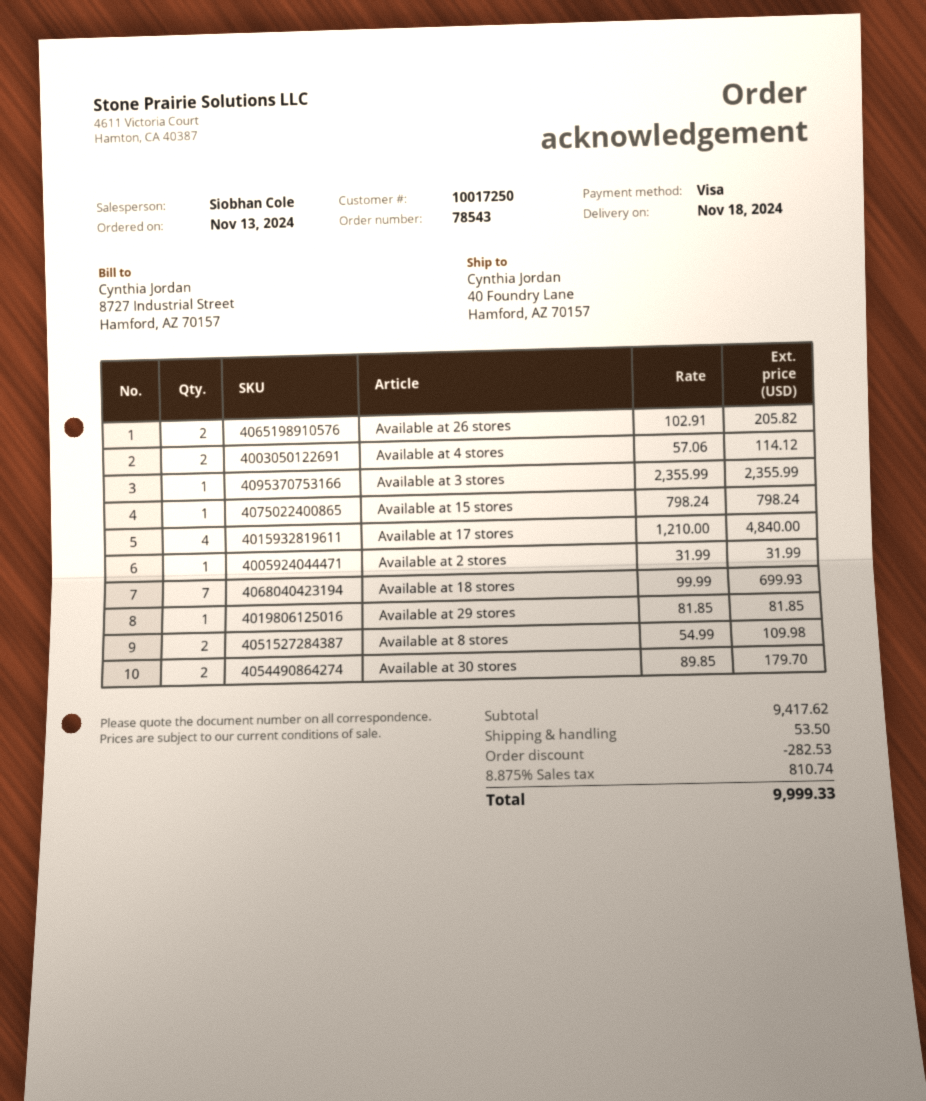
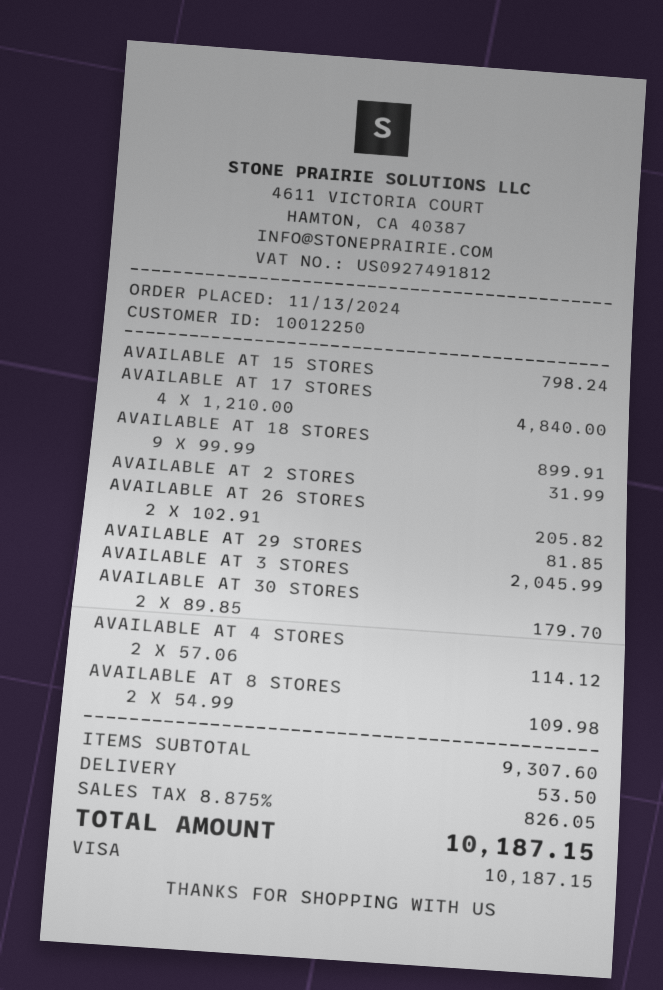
customer number: 10017250 -> 10012250
Available at 3 stores: 1 x 2355.99 = 2355.99 -> 1 x 2045.99 = 2045.99
Available at 18 stores: 7 x 99.99 = 699.93 -> 9 x 99.99 = 899.91
subtotal: 9417.62 -> 9307.60
discount: 282.53 -> none
tax: 8.875% = 810.74 -> 8.875% = 826.05
total: 9999.33 -> 10187.15

